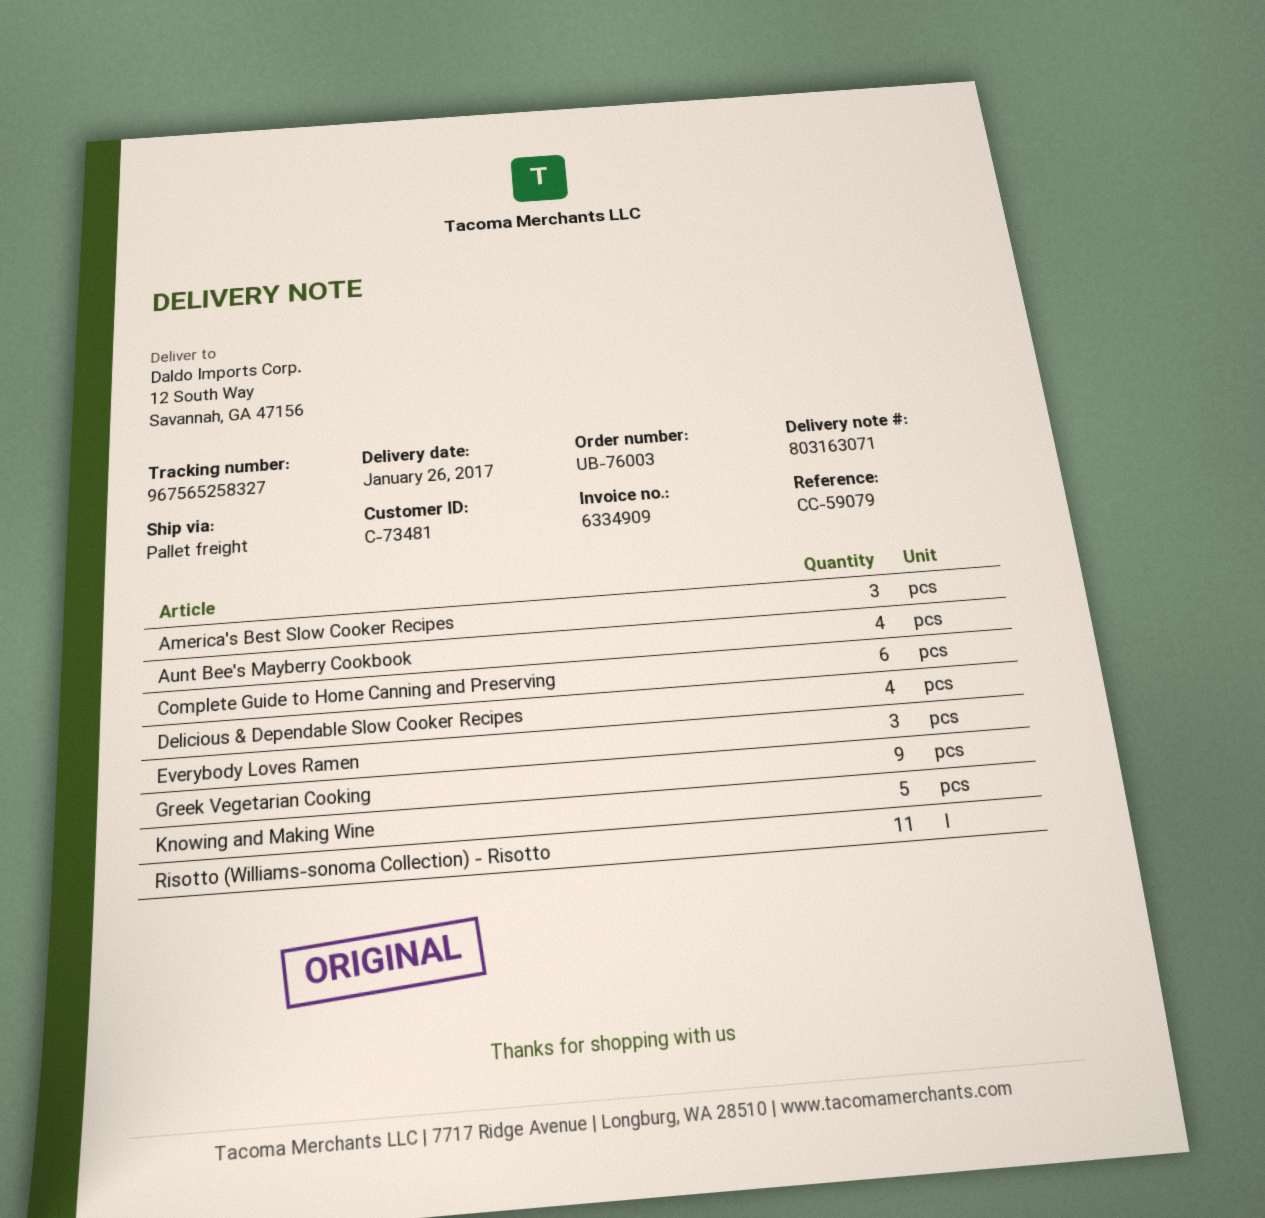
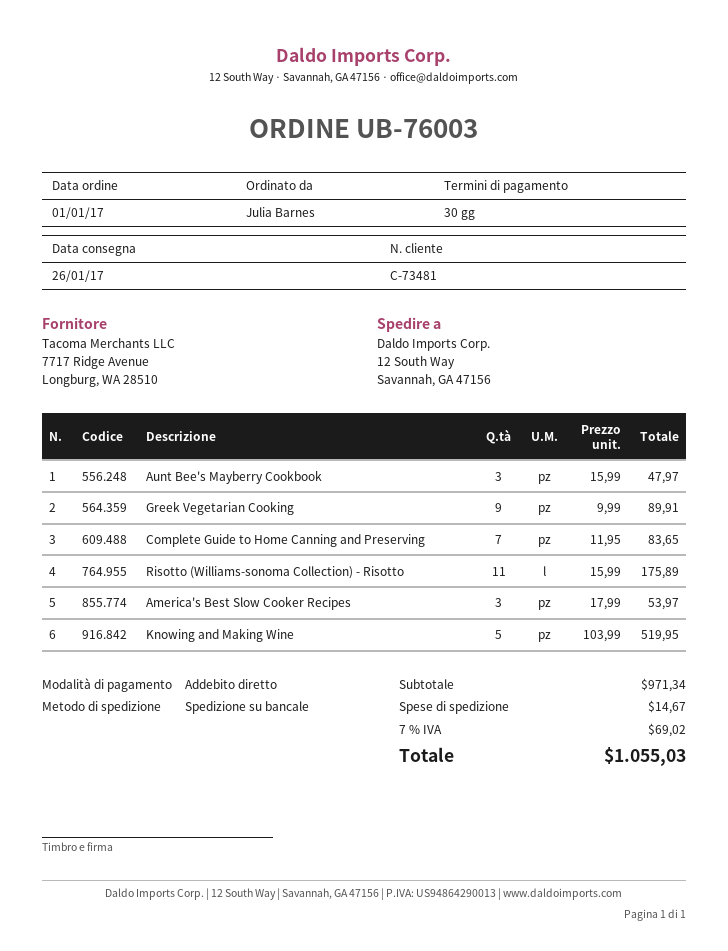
Aunt Bee's Mayberry Cookbook: 4 -> 3
Complete Guide to Home Canning and Preserving: 6 -> 7
Delicious & Dependable Slow Cooker Recipes: 4 -> none
Everybody Loves Ramen: 3 -> none

